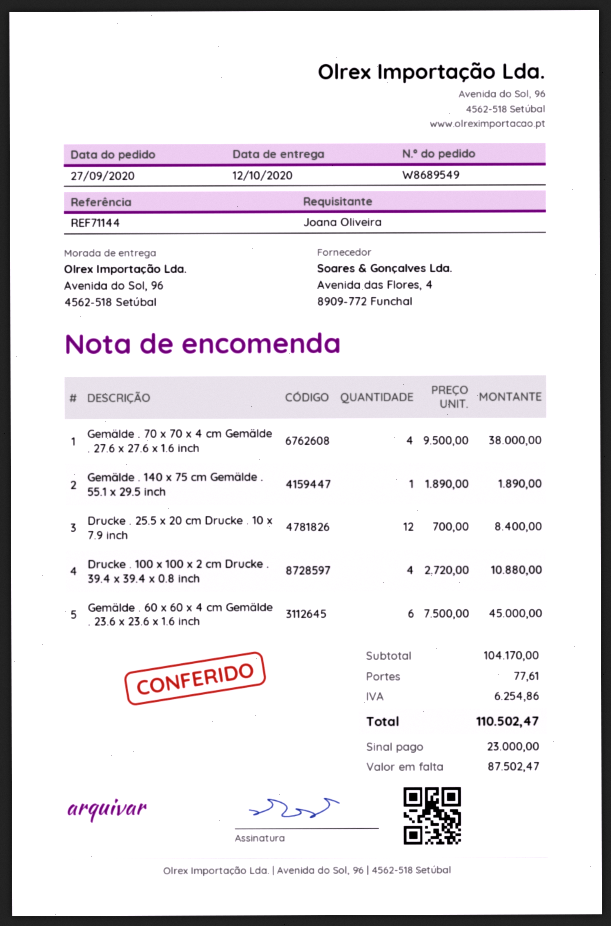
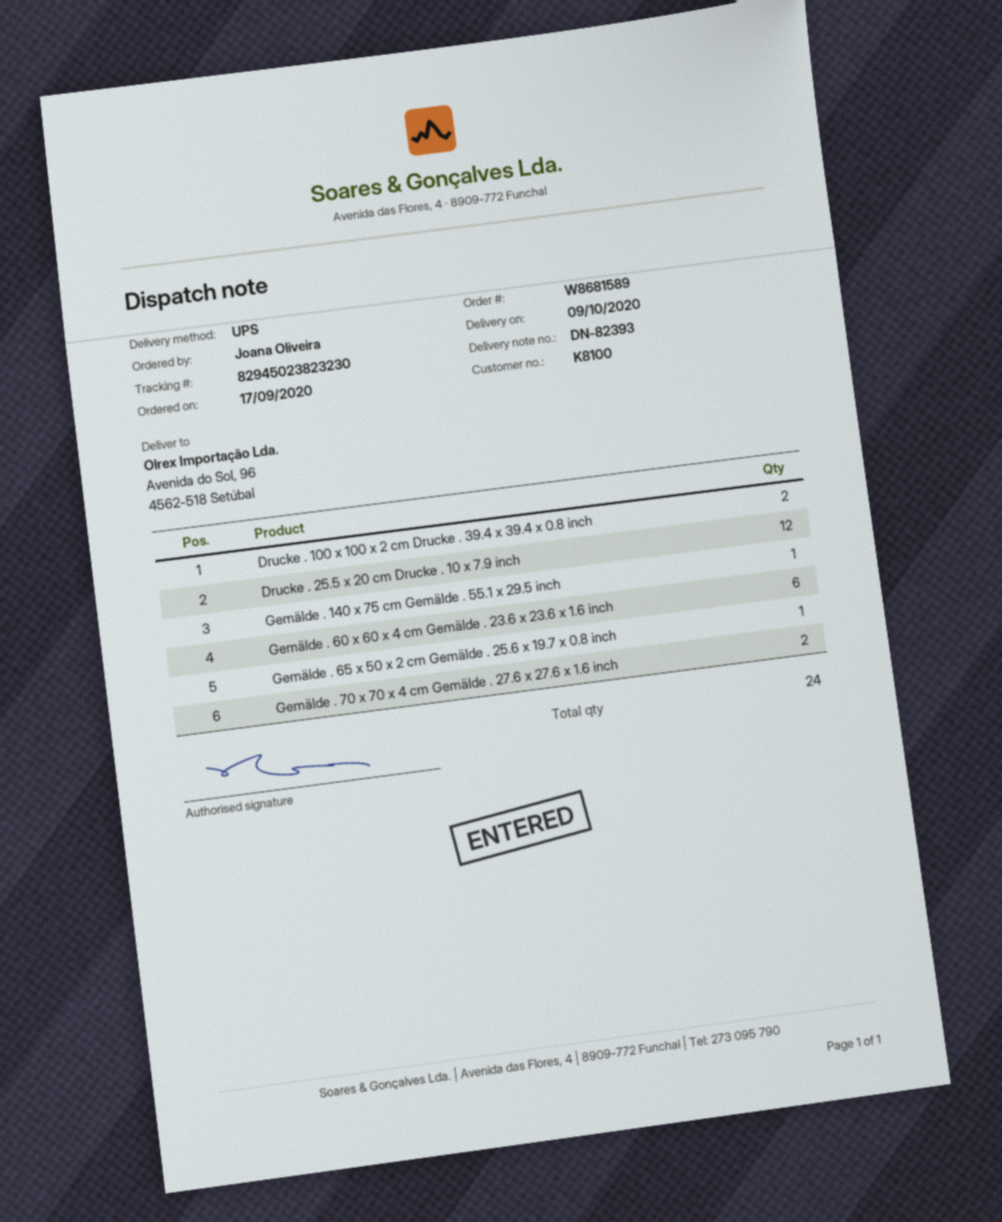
order number: W8689549 -> W8681589
order date: 2020-09-27 -> 2020-09-17
delivery date: 2020-10-12 -> 2020-10-09
Gemälde . 70 x 70 x 4 cm Gemälde . 27.6 x 27.6 x 1.6 inch: 4 -> 2
Drucke . 100 x 100 x 2 cm Drucke . 39.4 x 39.4 x 0.8 inch: 4 -> 2
Gemälde . 65 x 50 x 2 cm Gemälde . 25.6 x 19.7 x 0.8 inch: none -> 1

